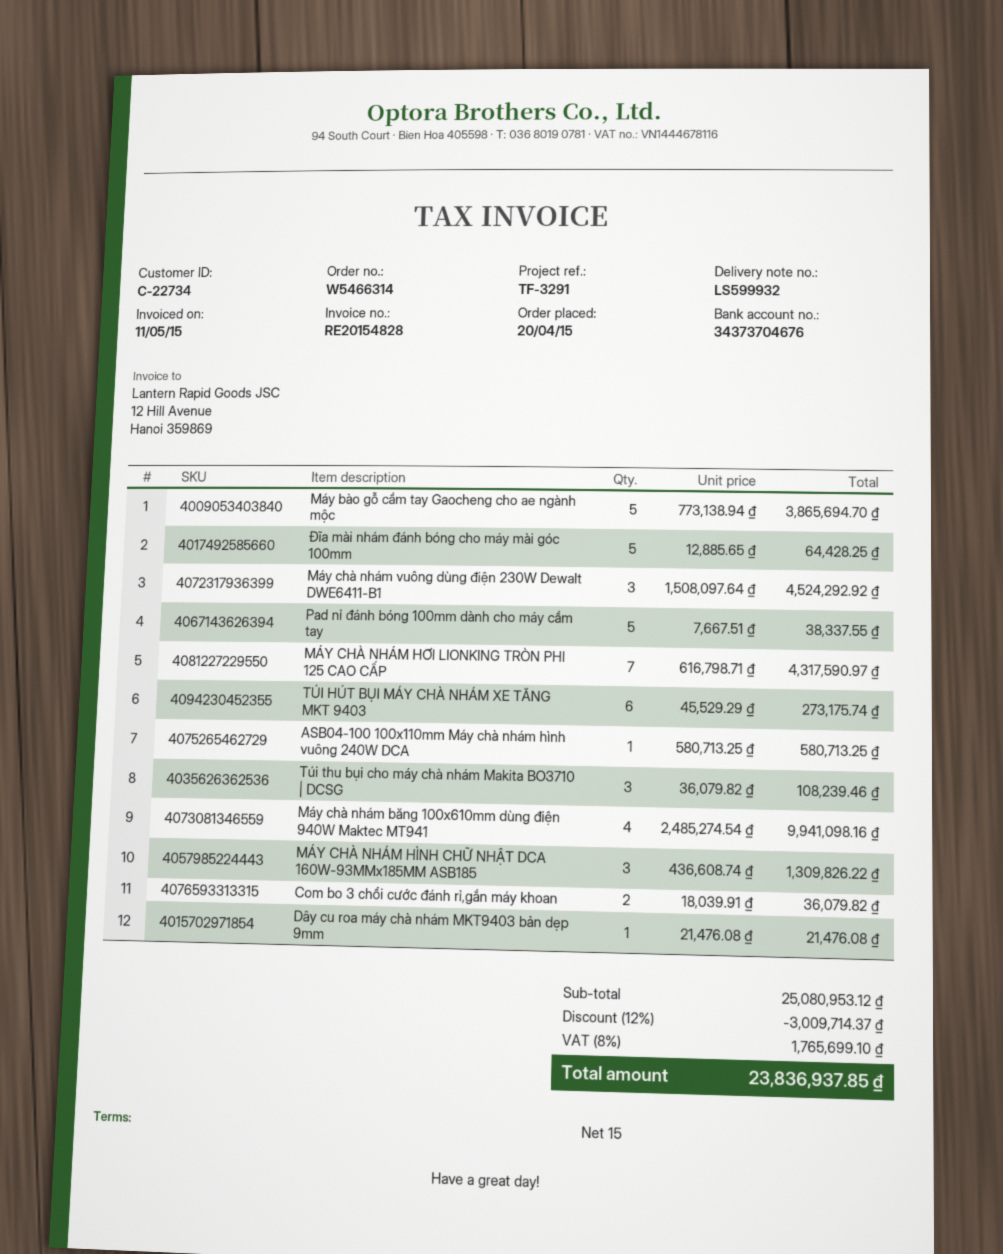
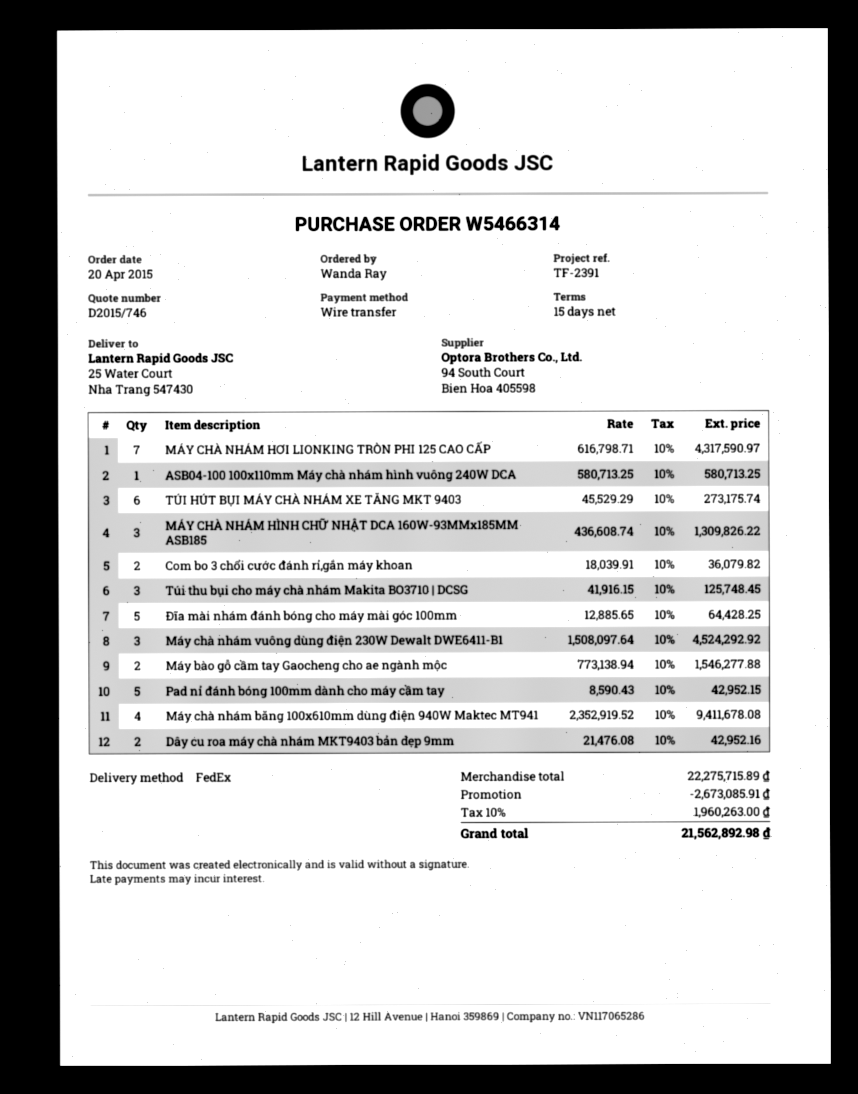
reference: TF-3291 -> TF-2391
Máy bào gỗ cầm tay Gaocheng cho ae ngành mộc: 5 x 773138.94 = 3865694.70 -> 2 x 773138.94 = 1546277.88
Pad nỉ đánh bóng 100mm dành cho máy cầm tay: 5 x 7667.51 = 38337.55 -> 5 x 8590.43 = 42952.15
Túi thu bụi cho máy chà nhám Makita BO3710 | DCSG: 3 x 36079.82 = 108239.46 -> 3 x 41916.15 = 125748.45
Máy chà nhám băng 100x610mm dùng điện 940W Maktec MT941: 4 x 2485274.54 = 9941098.16 -> 4 x 2352919.52 = 9411678.08
Dây cu roa máy chà nhám MKT9403 bản dẹp 9mm: 1 x 21476.08 = 21476.08 -> 2 x 21476.08 = 42952.16
subtotal: 25080953.12 -> 22275715.89
discount: 3009714.37 -> 2673085.91
tax: 8% = 1765699.10 -> 10% = 1960263.00
total: 23836937.85 -> 21562892.98

